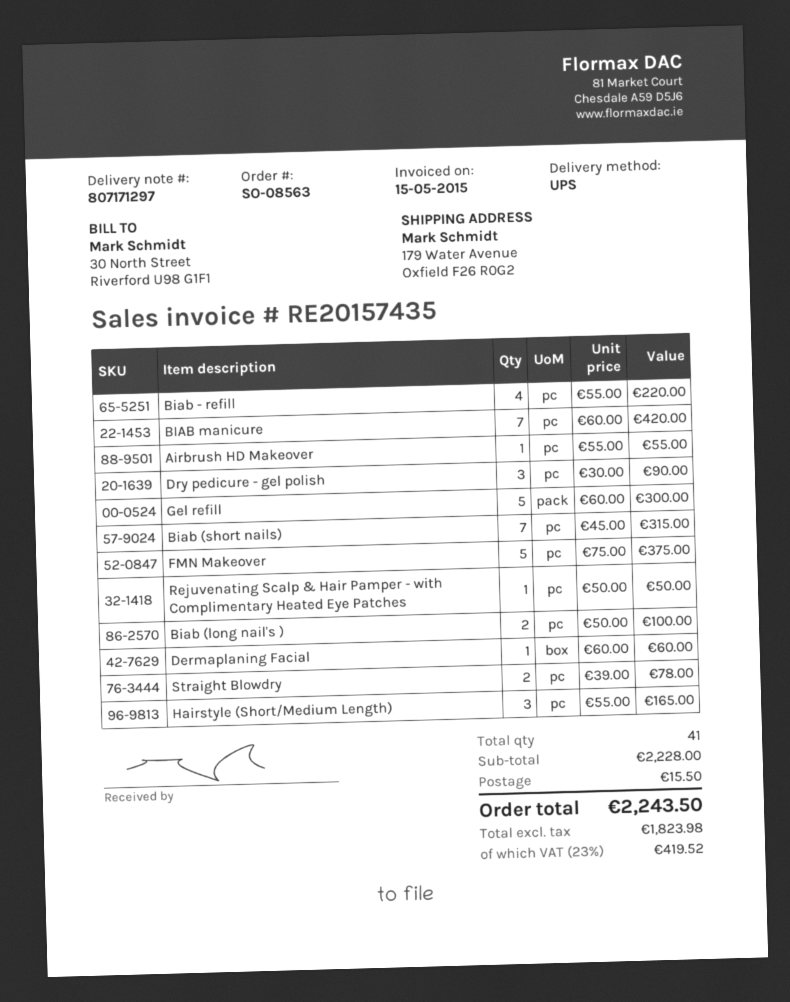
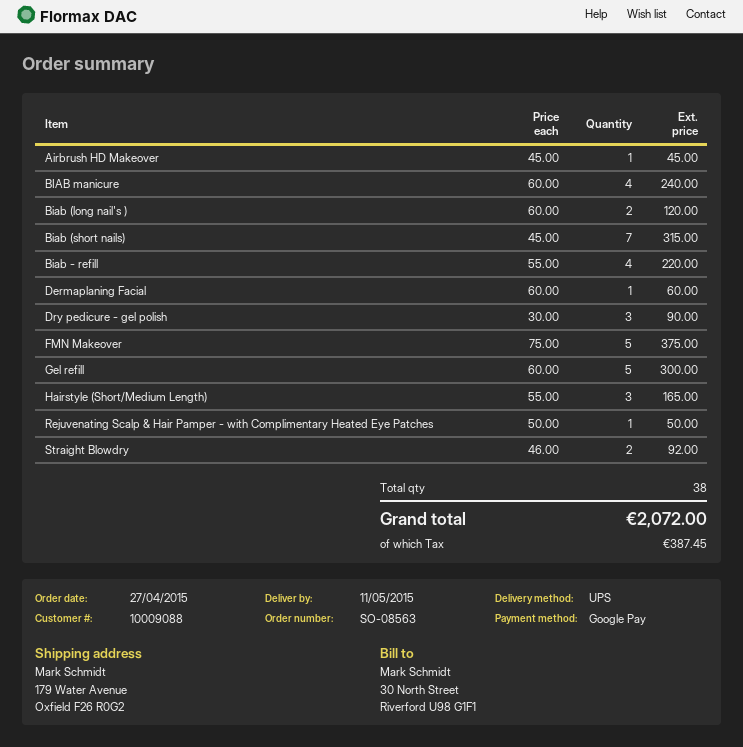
BIAB manicure: 7 x 60.00 = 420.00 -> 4 x 60.00 = 240.00
Airbrush HD Makeover: 1 x 55.00 = 55.00 -> 1 x 45.00 = 45.00
Biab (long nail's ): 2 x 50.00 = 100.00 -> 2 x 60.00 = 120.00
Straight Blowdry: 2 x 39.00 = 78.00 -> 2 x 46.00 = 92.00
total quantity: 41 -> 38
shipping: 15.50 -> none
tax: 419.52 -> 387.45
total: 2243.50 -> 2072.00

